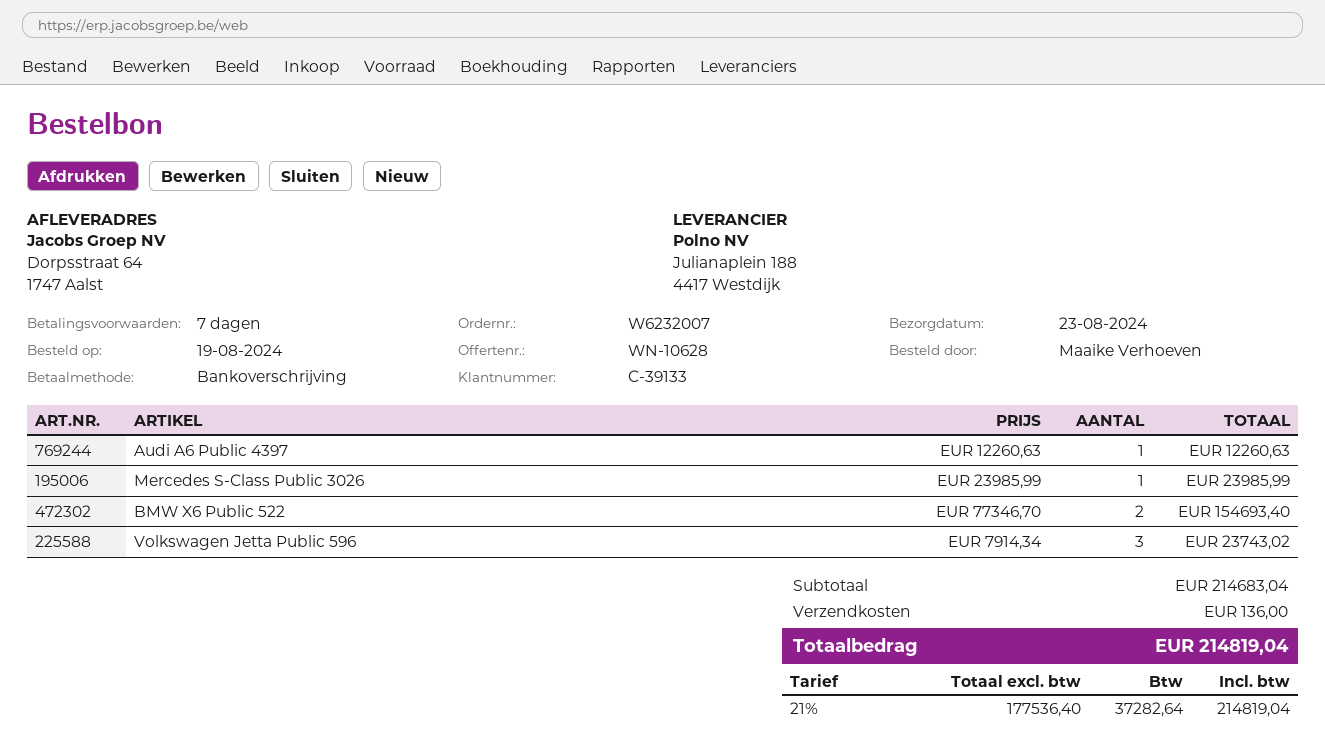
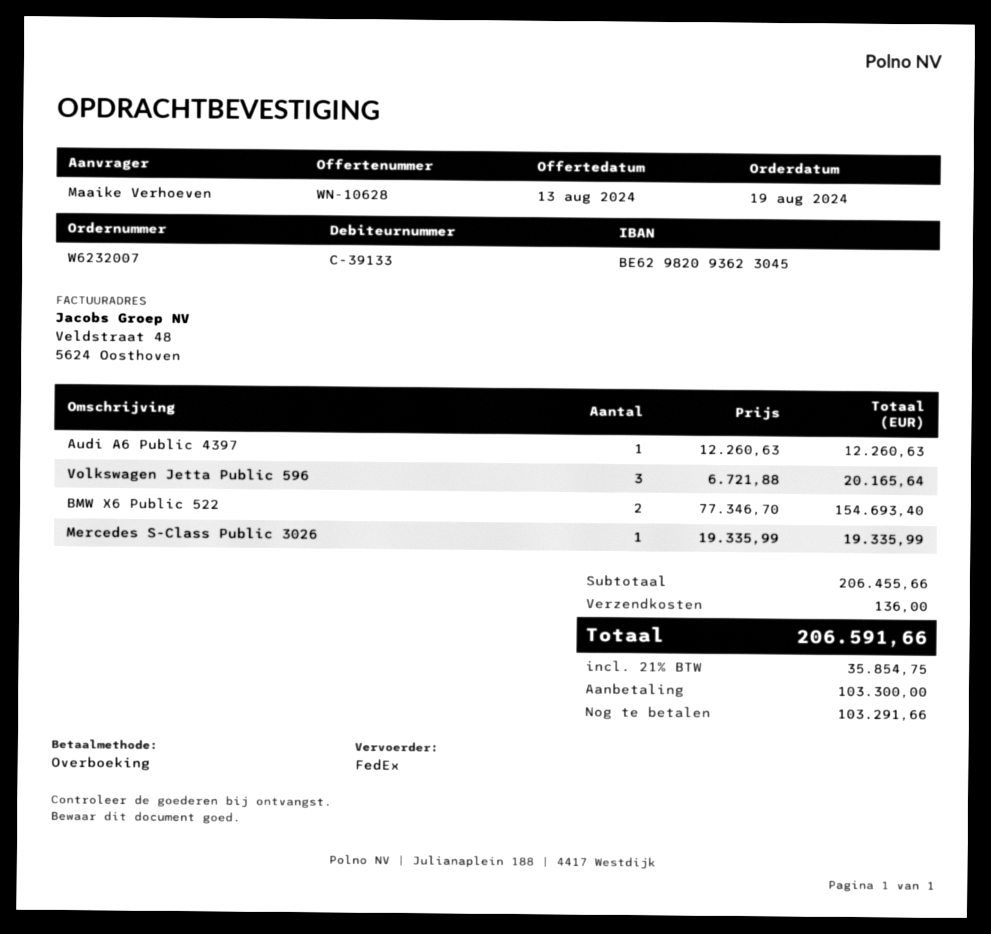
Mercedes S-Class Public 3026: 1 x 23985.99 = 23985.99 -> 1 x 19335.99 = 19335.99
Volkswagen Jetta Public 596: 3 x 7914.34 = 23743.02 -> 3 x 6721.88 = 20165.64
subtotal: 214683.04 -> 206455.66
tax: 21% = 37282.64 -> 21% = 35854.75
total: 214819.04 -> 206591.66

